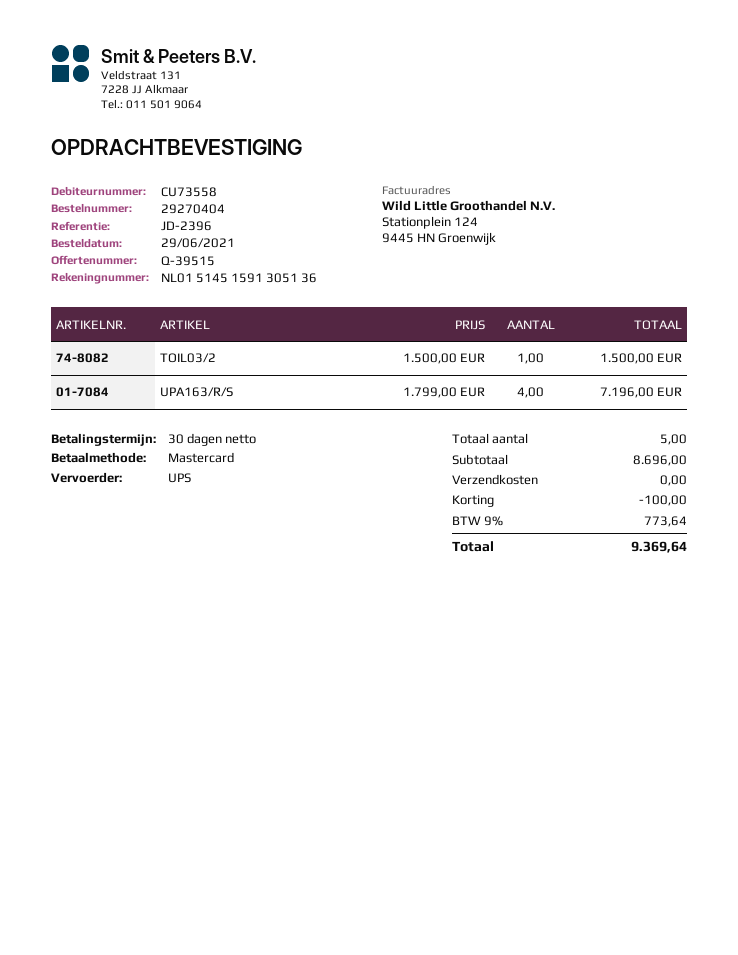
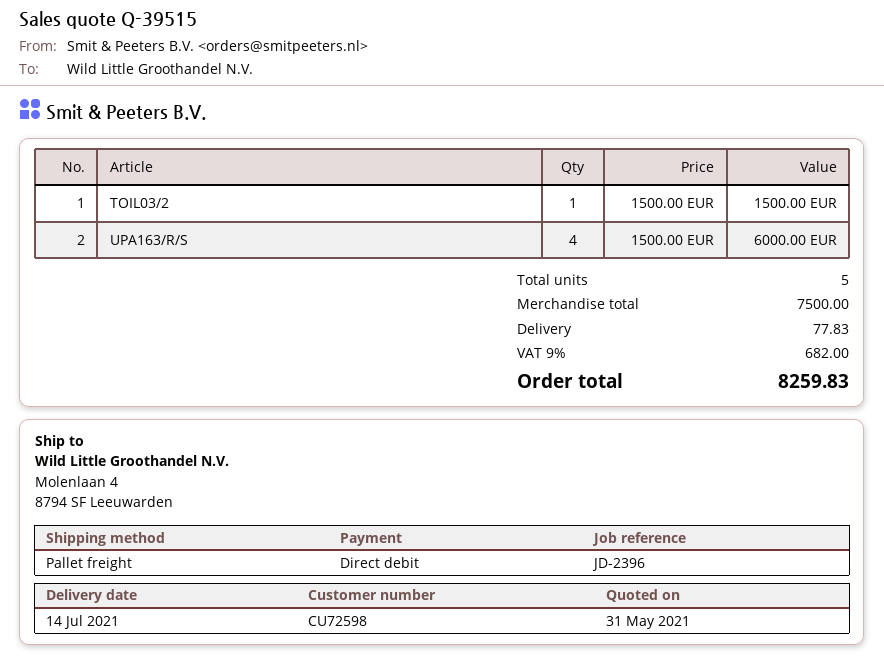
customer number: CU73558 -> CU72598
payment method: Mastercard -> direct debit
shipping method: UPS -> pallet freight
UPA163/R/S: 4 x 1799.00 = 7196.00 -> 4 x 1500.00 = 6000.00
subtotal: 8696.00 -> 7500.00
discount: 100.00 -> none
shipping: 0.00 -> 77.83
tax: 9% = 773.64 -> 9% = 682.00
total: 9369.64 -> 8259.83

